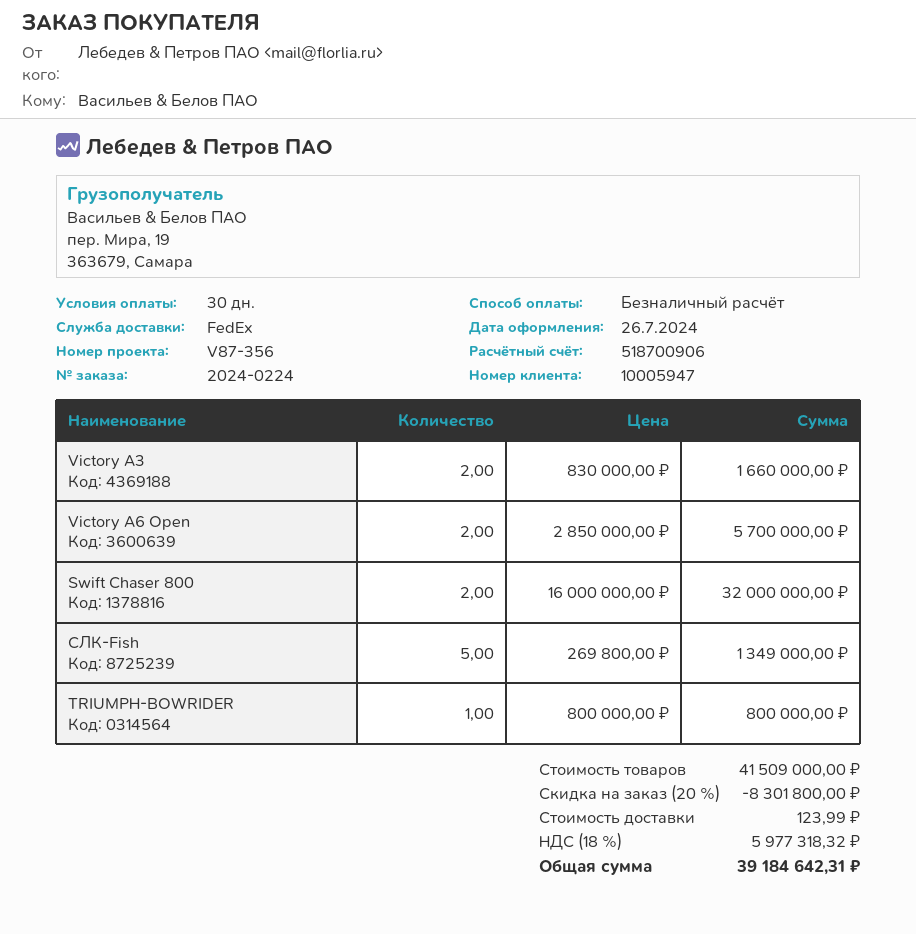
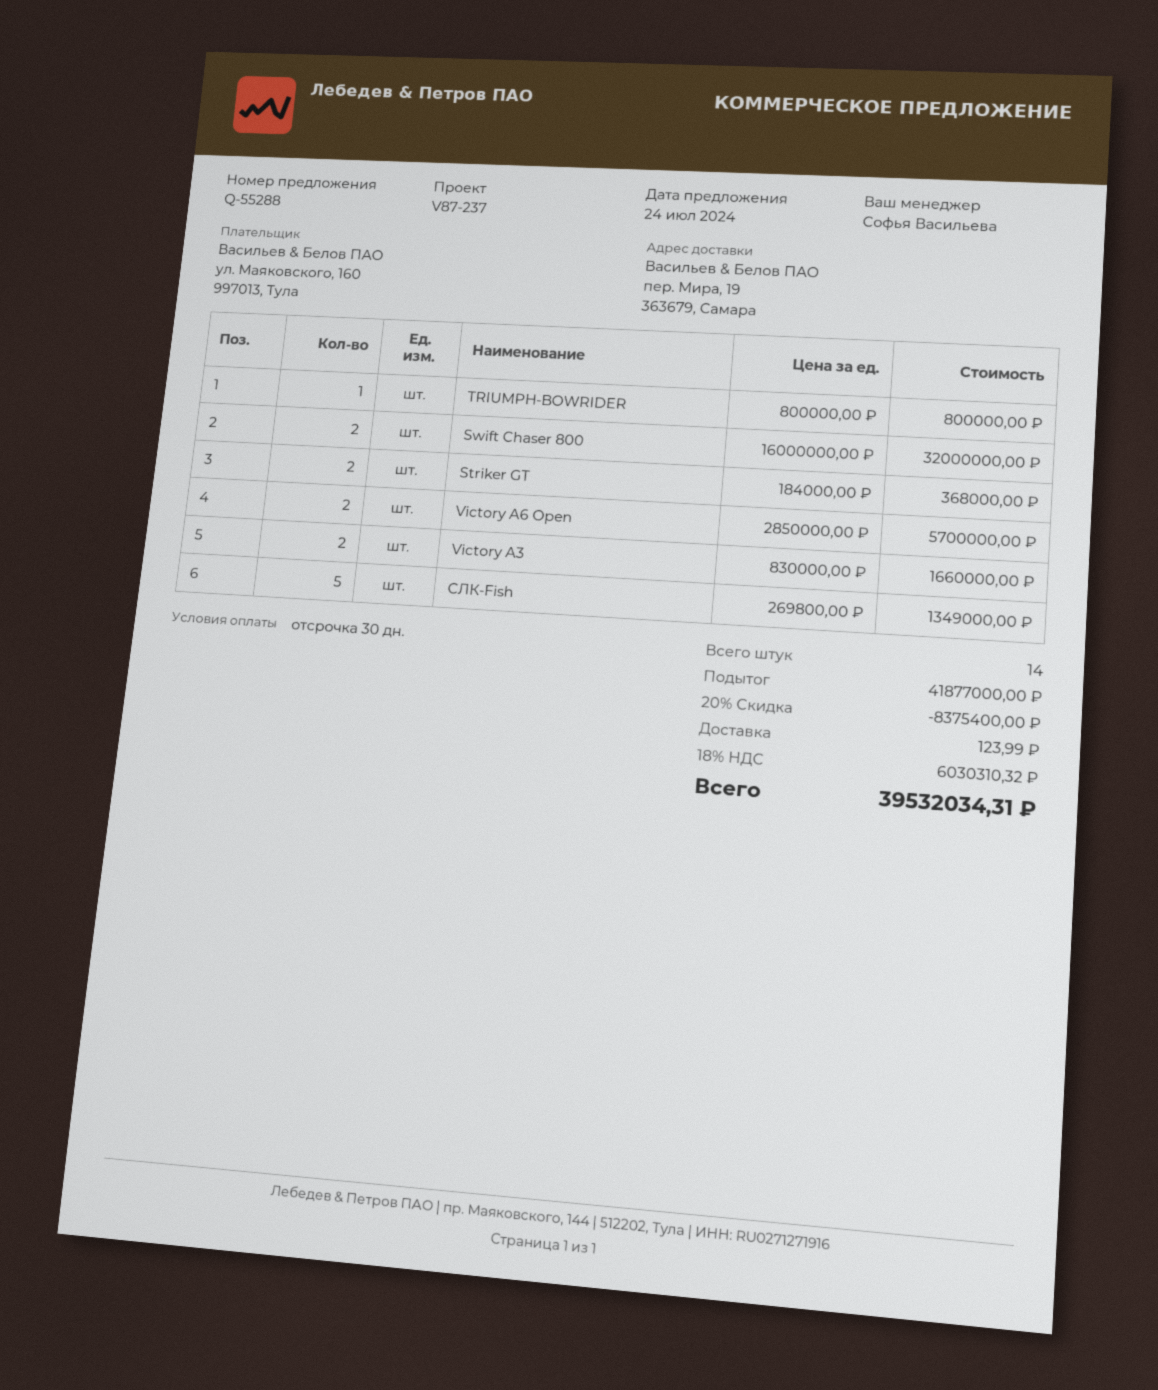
reference: V87-356 -> V87-237
Striker GT: none -> 2 x 184000.00 = 368000.00
subtotal: 41509000.00 -> 41877000.00
discount: 20% = 8301800.00 -> 20% = 8375400.00
tax: 18% = 5977318.32 -> 18% = 6030310.32
total: 39184642.31 -> 39532034.31

